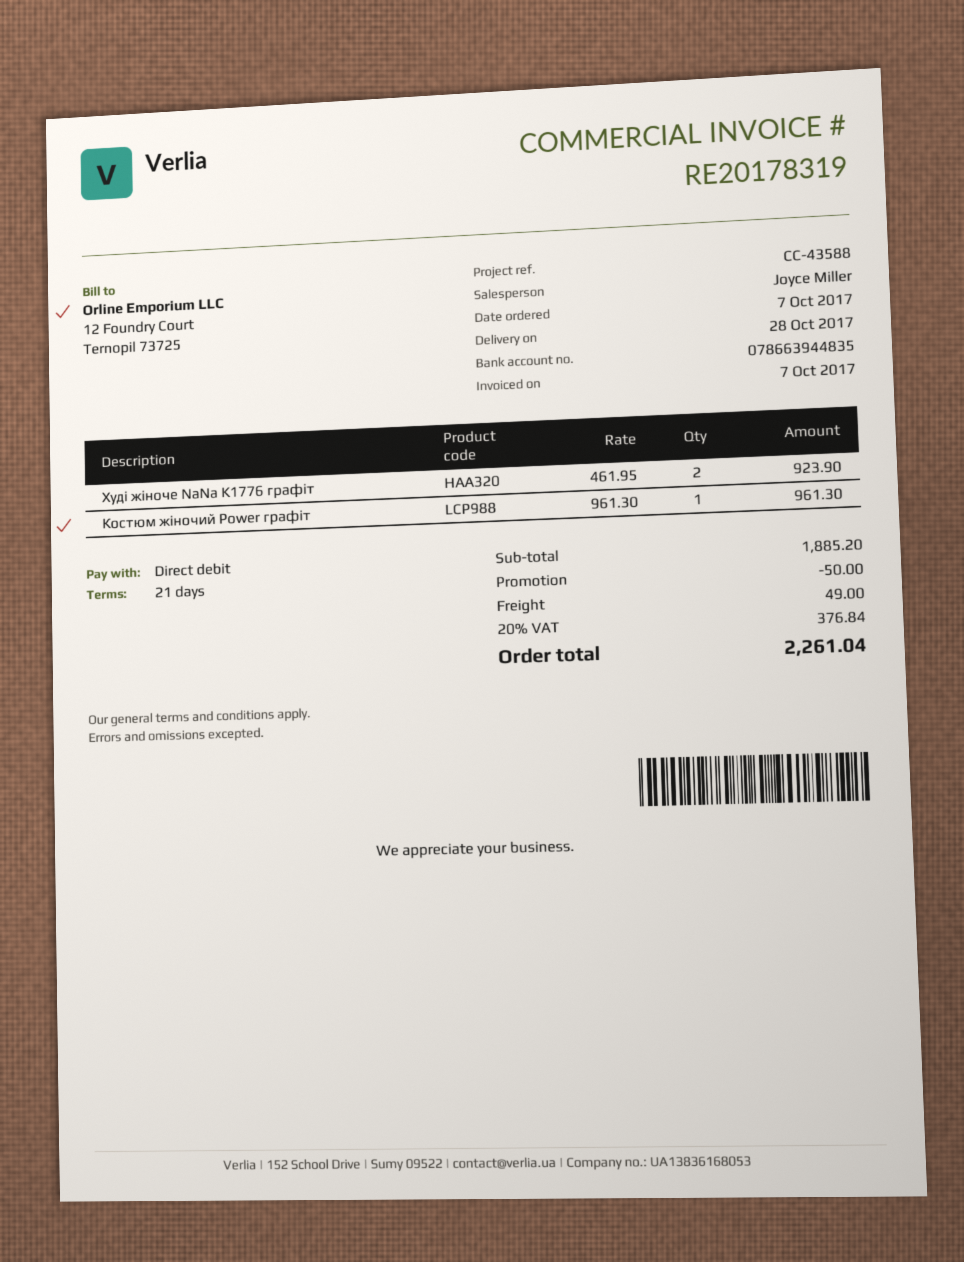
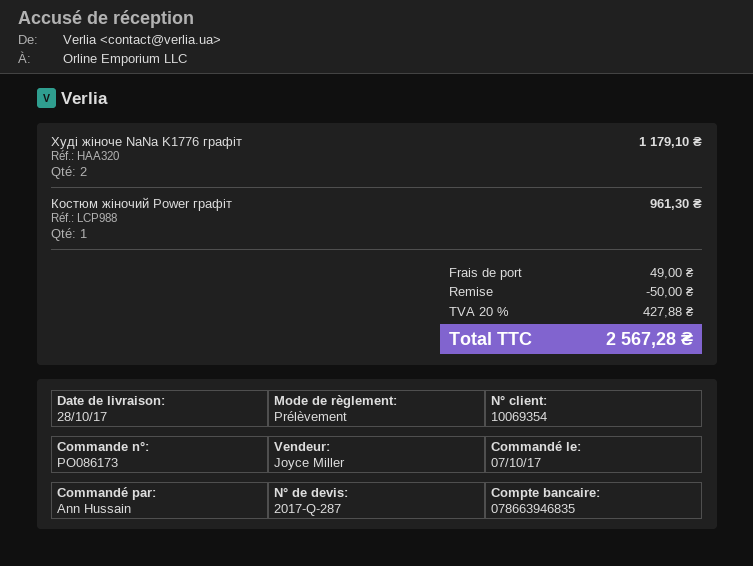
bank account: 078663944835 -> 078663946835
Худі жіноче NaNa K1776 графіт: 2 for 923.90 -> 2 for 1179.10
tax: 20% = 376.84 -> 20% = 427.88
total: 2261.04 -> 2567.28

